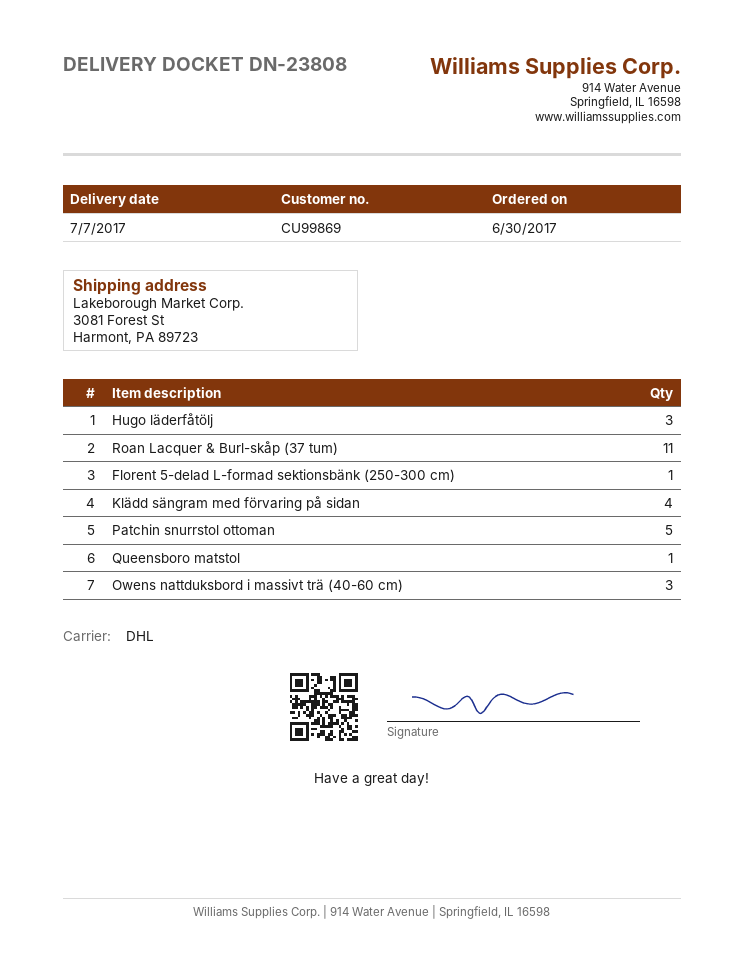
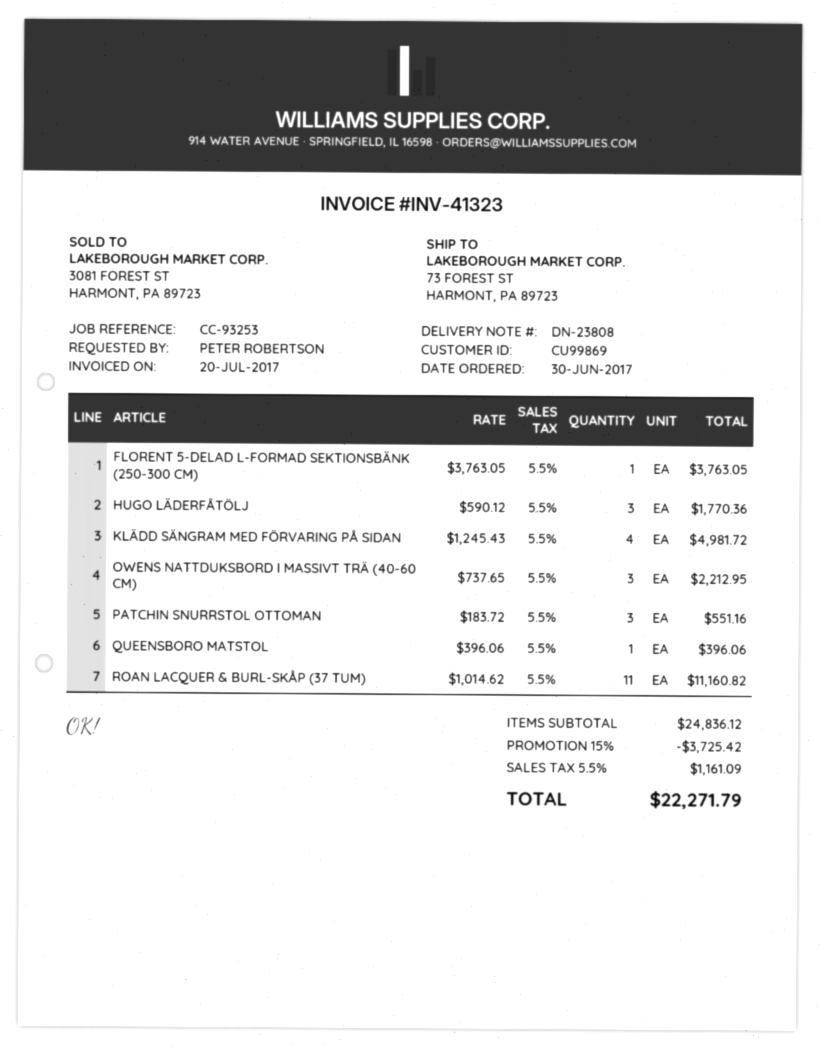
ship to: 3081 Forest St, Harmont, PA 89723 -> 73 FOREST ST, HARMONT, PA 89723
Patchin snurrstol ottoman: 5 -> 3

